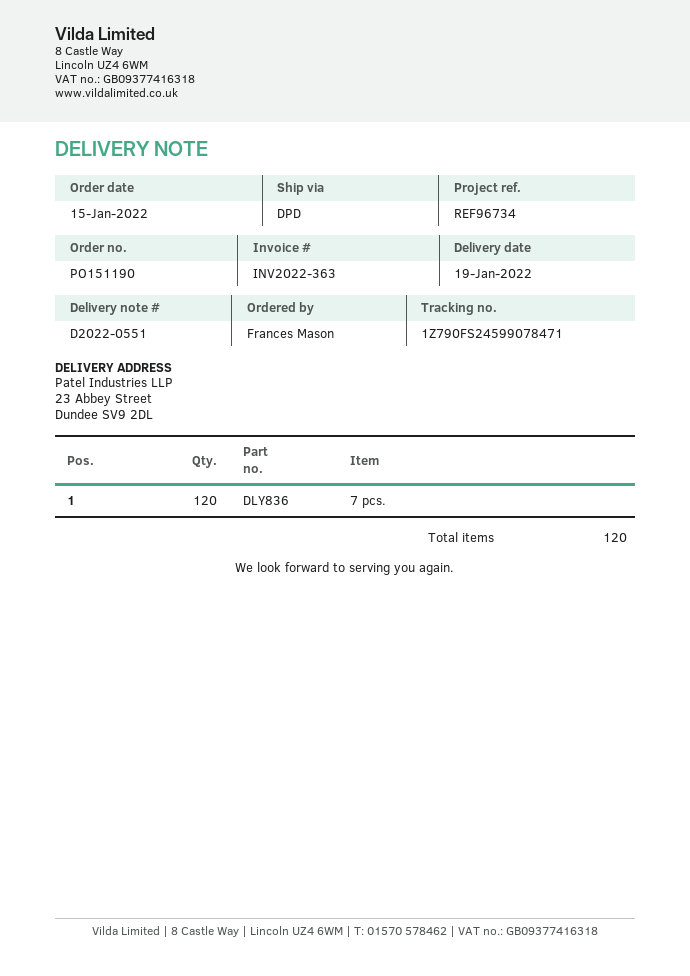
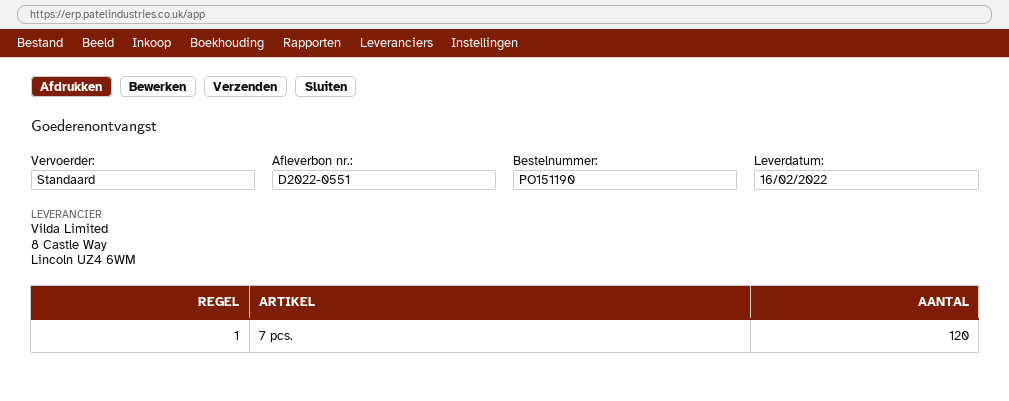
delivery date: 2022-01-19 -> 2022-02-16
shipping method: DPD -> standard

